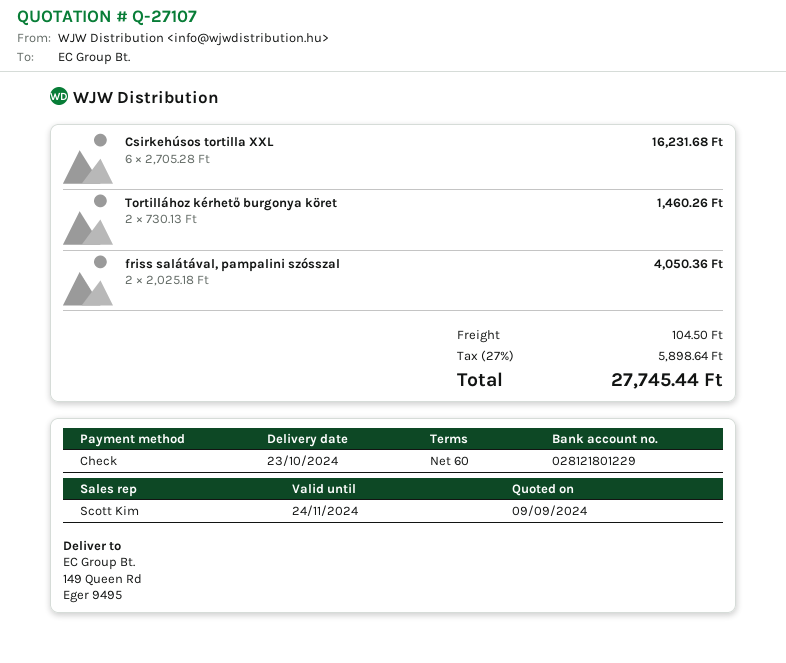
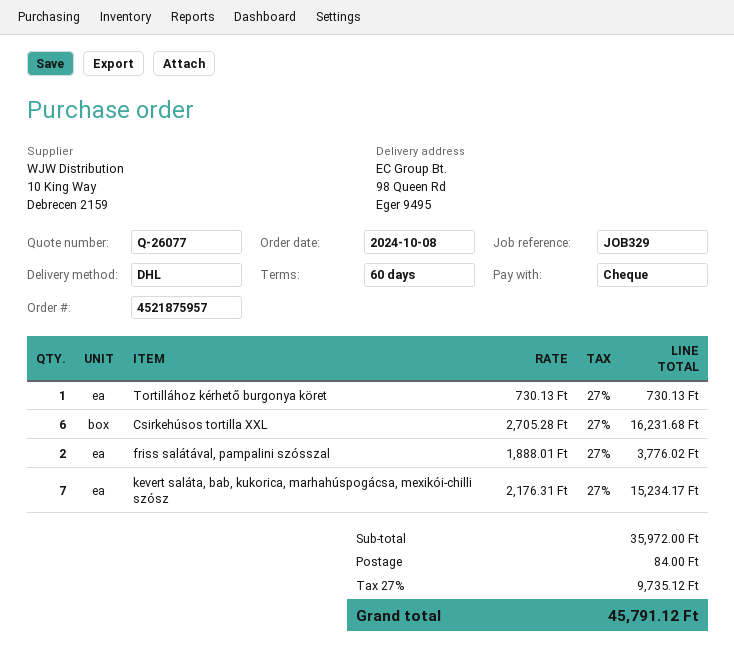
quote number: Q-27107 -> Q-26077
ship to: 149 Queen Rd, Eger 9495 -> 98 Queen Rd, Eger 9495
Tortillához kérhető burgonya köret: 2 x 730.13 = 1460.26 -> 1 x 730.13 = 730.13
friss salátával, pampalini szósszal: 2 x 2025.18 = 4050.36 -> 2 x 1888.01 = 3776.02
kevert saláta, bab, kukorica, marhahúspogácsa, mexikói-chilli szósz: none -> 7 x 2176.31 = 15234.17
shipping: 104.50 -> 84.00
tax: 27% = 5898.64 -> 27% = 9735.12
total: 27745.44 -> 45791.12

